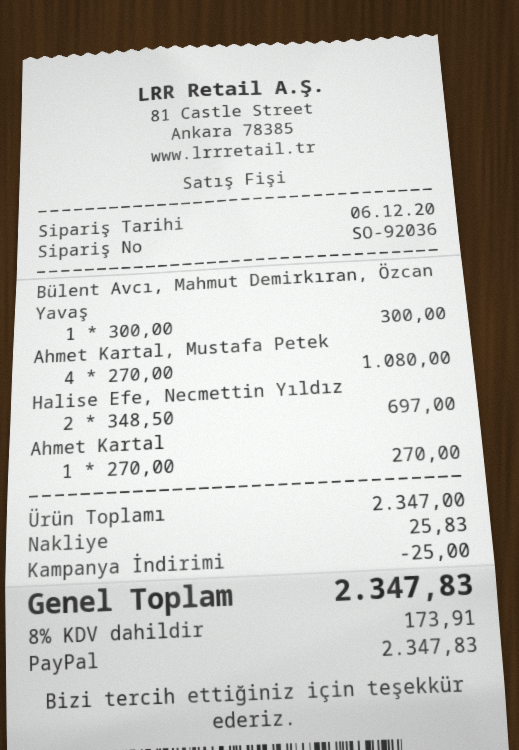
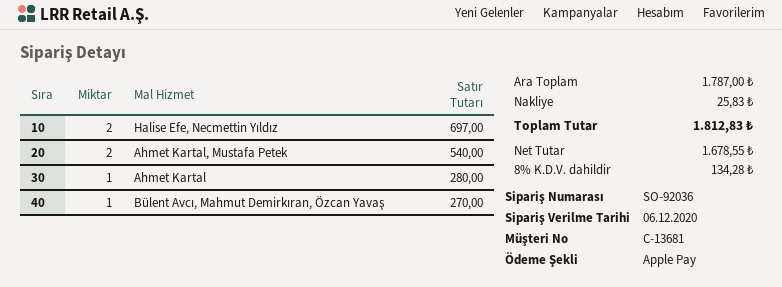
payment method: PayPal -> Apple Pay
Bülent Avcı, Mahmut Demirkıran, Özcan Yavaş: 1 for 300.00 -> 1 for 270.00
Ahmet Kartal, Mustafa Petek: 4 for 1080.00 -> 2 for 540.00
Ahmet Kartal: 1 for 270.00 -> 1 for 280.00
subtotal: 2347.00 -> 1787.00
discount: 25.00 -> none
tax: 8% = 173.91 -> 8% = 134.28
total: 2347.83 -> 1812.83

